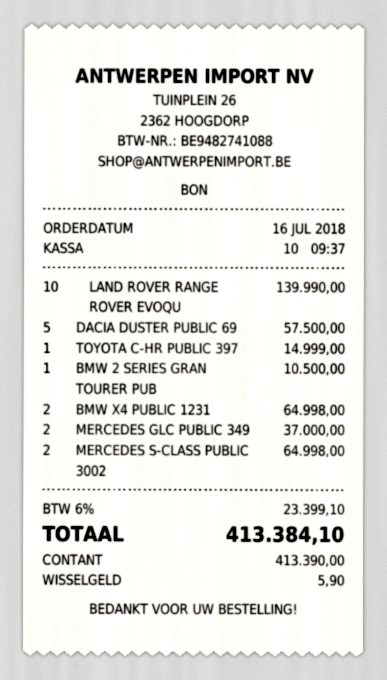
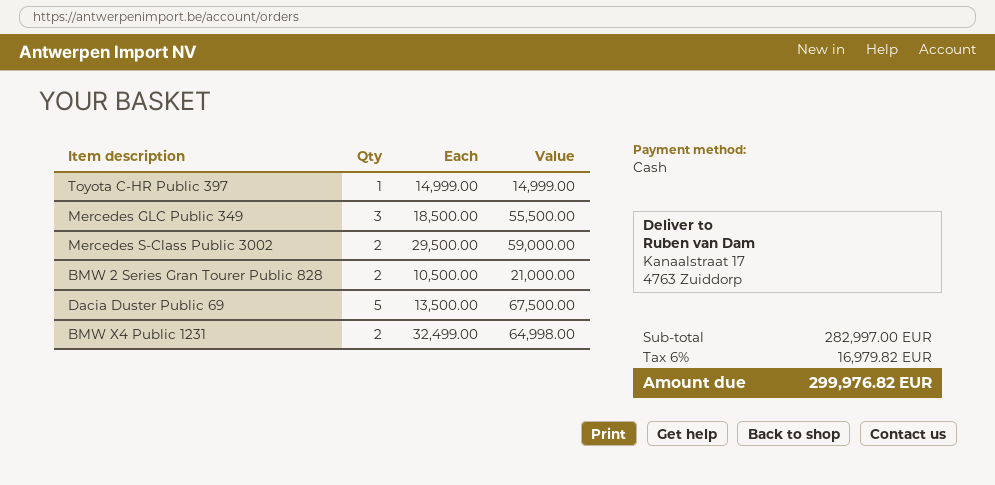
LAND ROVER RANGE ROVER EVOQU: 10 for 139990.00 -> none
DACIA DUSTER PUBLIC 69: 5 for 57500.00 -> 5 for 67500.00
BMW 2 SERIES GRAN TOURER PUB: 1 for 10500.00 -> 2 for 21000.00
MERCEDES GLC PUBLIC 349: 2 for 37000.00 -> 3 for 55500.00
MERCEDES S-CLASS PUBLIC 3002: 2 for 64998.00 -> 2 for 59000.00
tax: 6% = 23399.10 -> 6% = 16979.82
total: 413384.10 -> 299976.82

